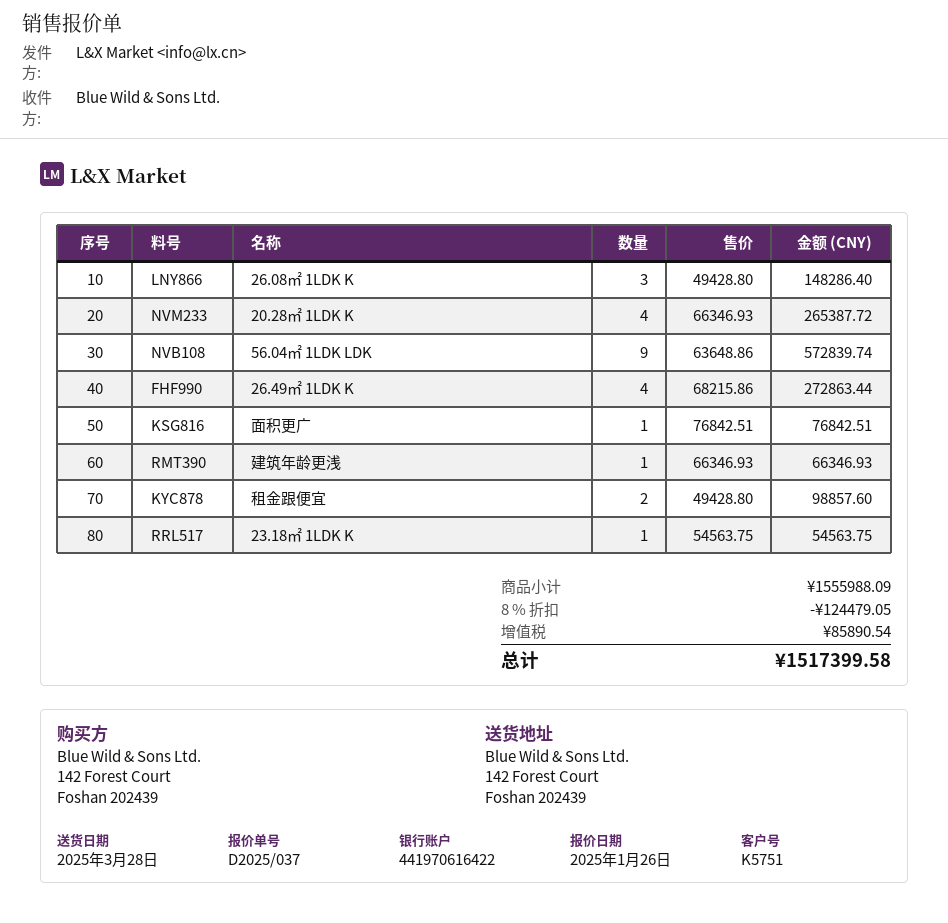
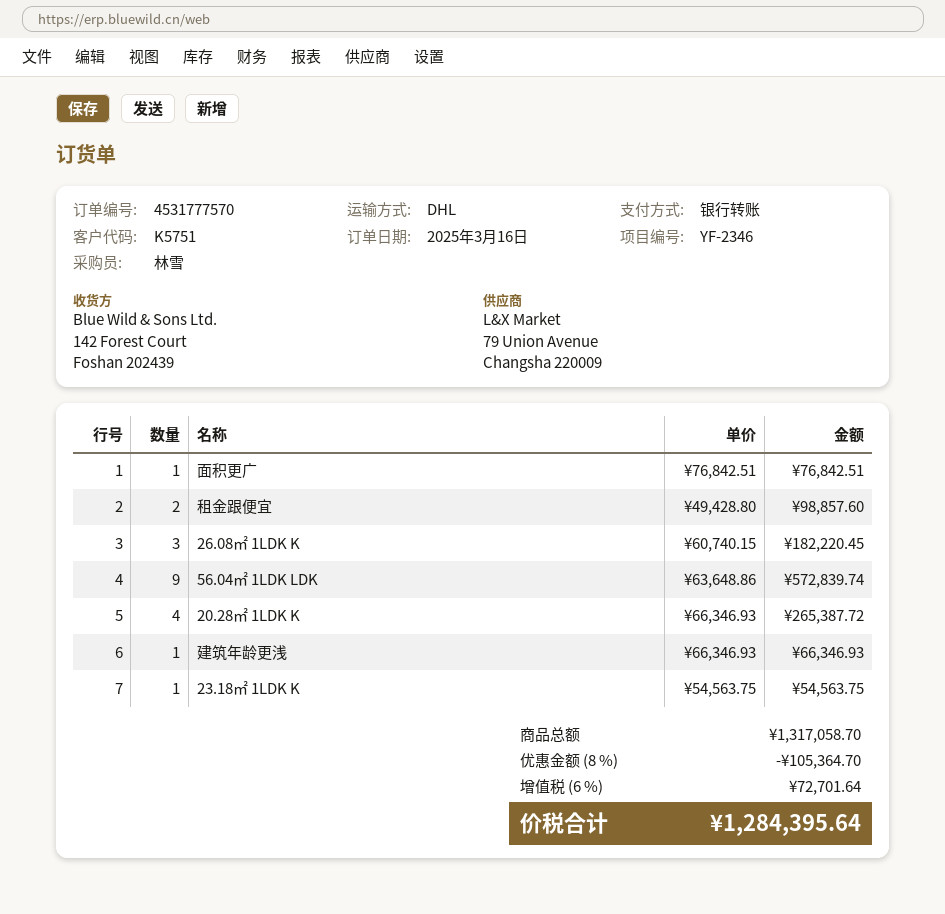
26.08㎡ 1LDK K: 3 x 49428.80 = 148286.40 -> 3 x 60740.15 = 182220.45
26.49㎡ 1LDK K: 4 x 68215.86 = 272863.44 -> none
subtotal: 1555988.09 -> 1317058.70
discount: 8% = 124479.05 -> 8% = 105364.70
tax: 85890.54 -> 72701.64
total: 1517399.58 -> 1284395.64

